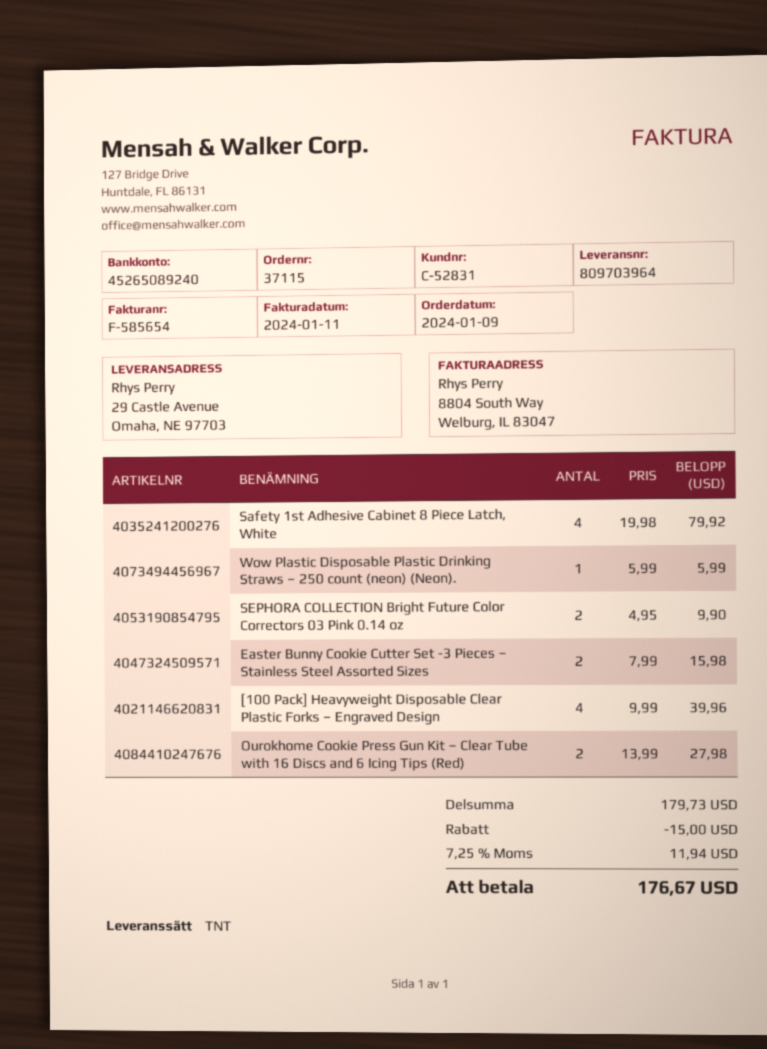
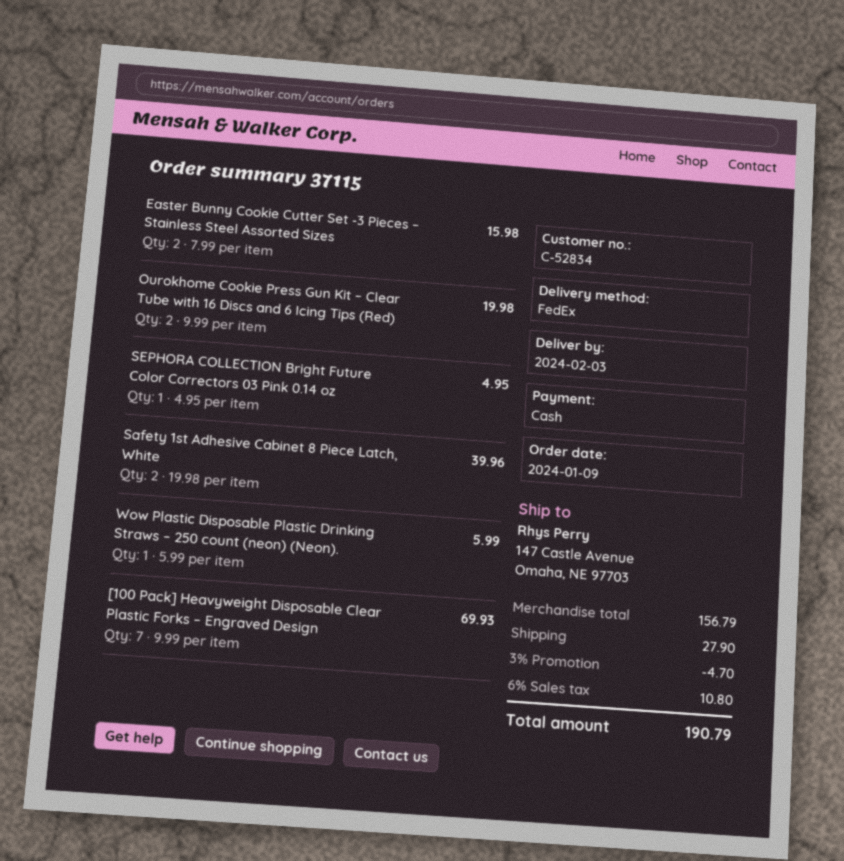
customer number: C-52831 -> C-52834
shipping method: TNT -> FedEx
ship to: 29 Castle Avenue, Omaha, NE 97703 -> 147 Castle Avenue, Omaha, NE 97703
Safety 1st Adhesive Cabinet 8 Piece Latch, White: 4 x 19.98 = 79.92 -> 2 x 19.98 = 39.96
SEPHORA COLLECTION Bright Future Color Correctors 03 Pink 0.14 oz: 2 x 4.95 = 9.90 -> 1 x 4.95 = 4.95
[100 Pack] Heavyweight Disposable Clear Plastic Forks – Engraved Design: 4 x 9.99 = 39.96 -> 7 x 9.99 = 69.93
Ourokhome Cookie Press Gun Kit – Clear Tube with 16 Discs and 6 Icing Tips (Red): 2 x 13.99 = 27.98 -> 2 x 9.99 = 19.98
subtotal: 179.73 -> 156.79
discount: 15.00 -> 4.70
shipping: none -> 27.90
tax: 7.25% = 11.94 -> 6% = 10.80
total: 176.67 -> 190.79

